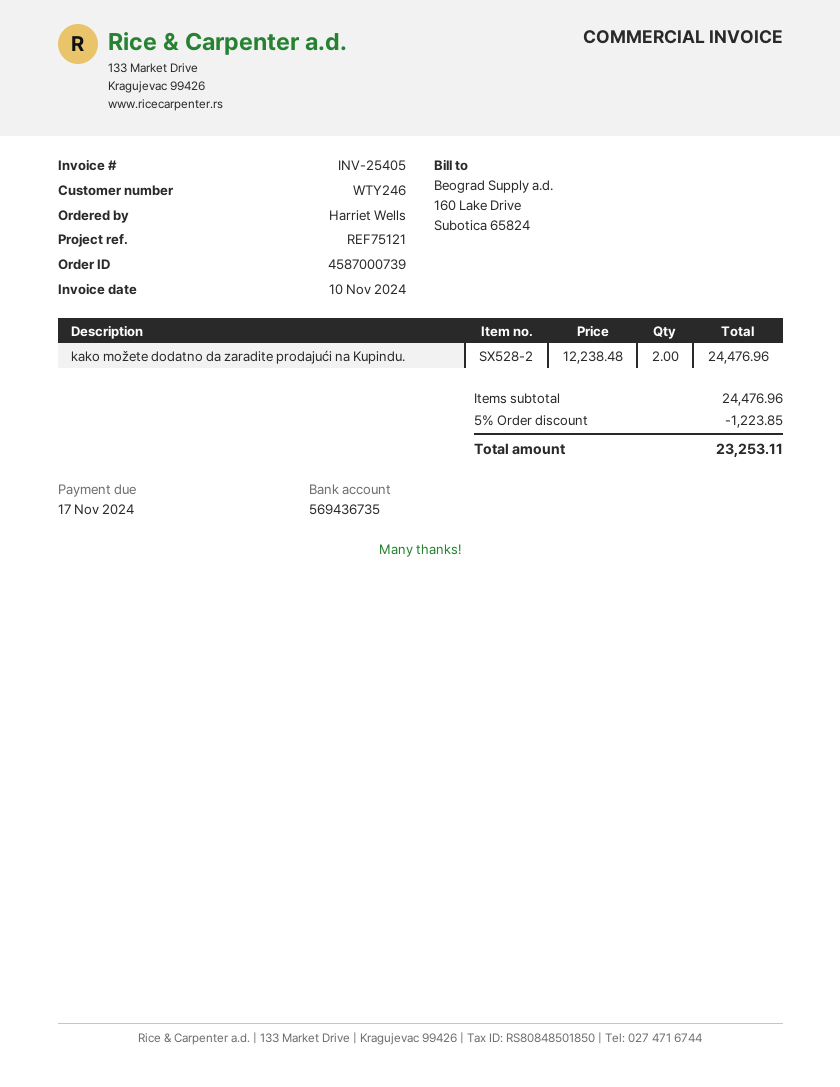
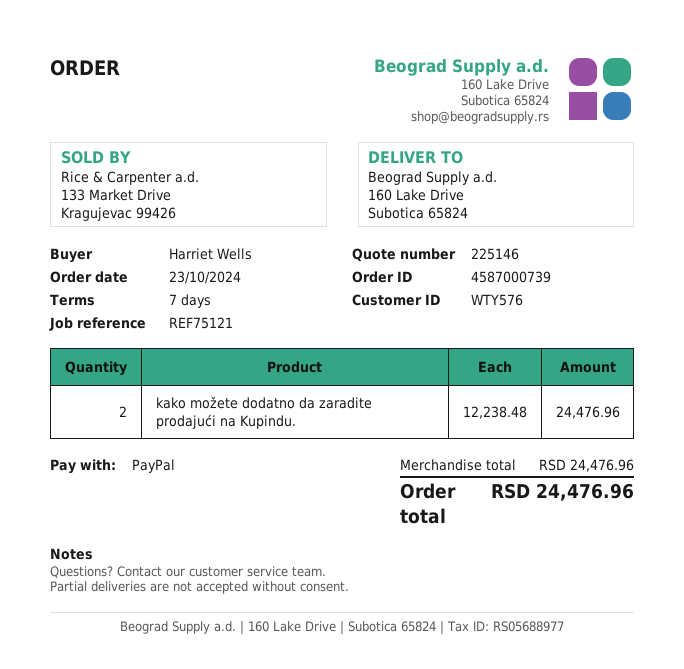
customer number: WTY246 -> WTY576
discount: 5% = 1223.85 -> none
total: 23253.11 -> 24476.96

